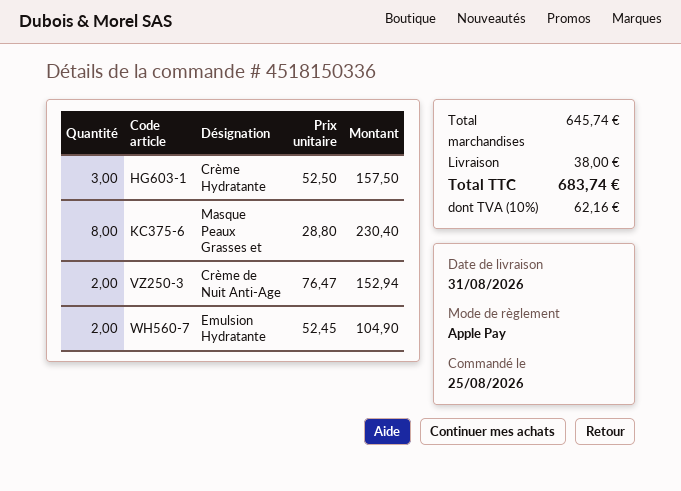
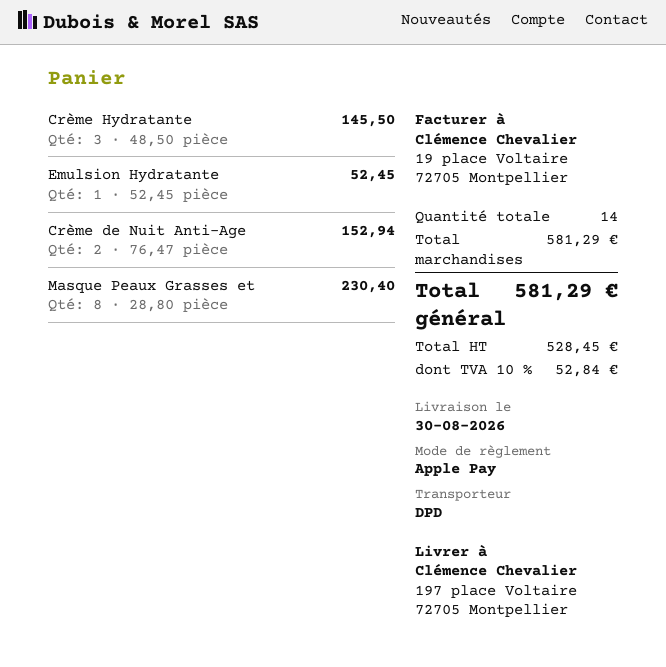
delivery date: 2026-08-31 -> 2026-08-30
Crème Hydratante: 3 x 52.50 = 157.50 -> 3 x 48.50 = 145.50
Emulsion Hydratante: 2 x 52.45 = 104.90 -> 1 x 52.45 = 52.45
subtotal: 645.74 -> 581.29
shipping: 38.00 -> none
tax: 10% = 62.16 -> 10% = 52.84
total: 683.74 -> 581.29

